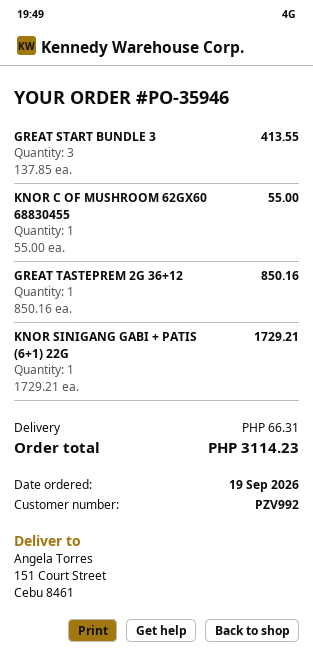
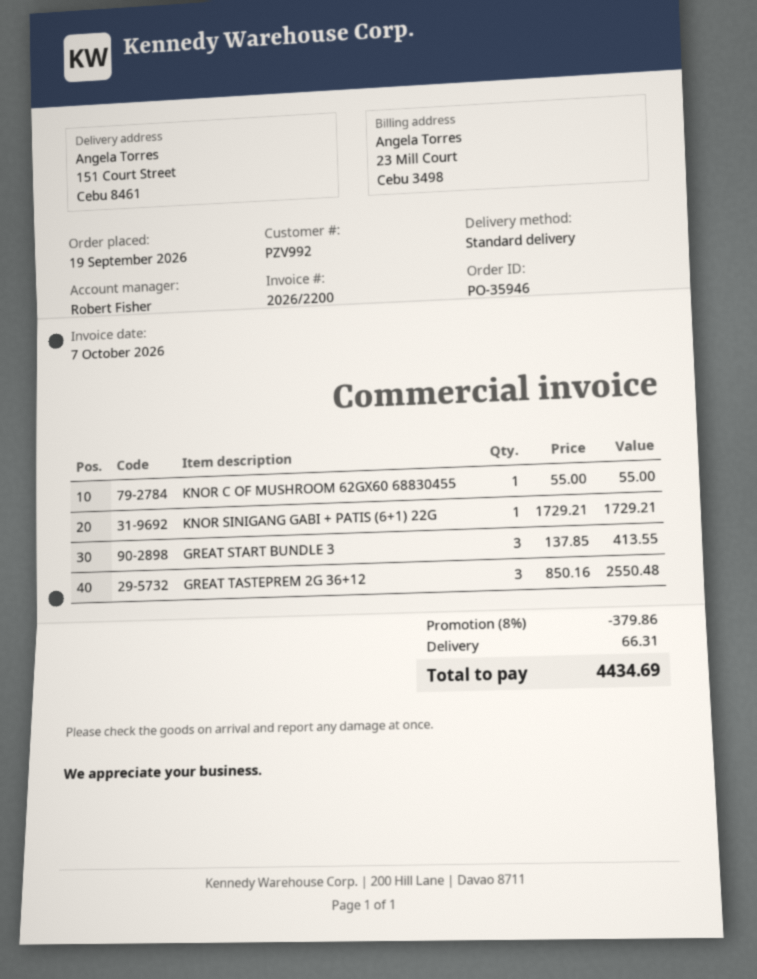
GREAT TASTEPREM 2G 36+12: 1 x 850.16 = 850.16 -> 3 x 850.16 = 2550.48
discount: none -> 8% = 379.86
total: 3114.23 -> 4434.69

